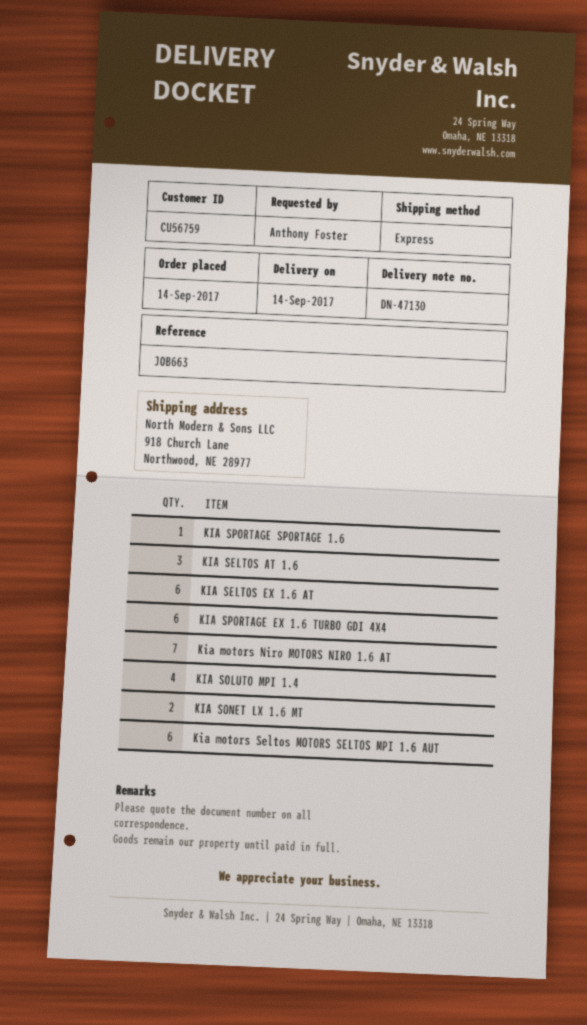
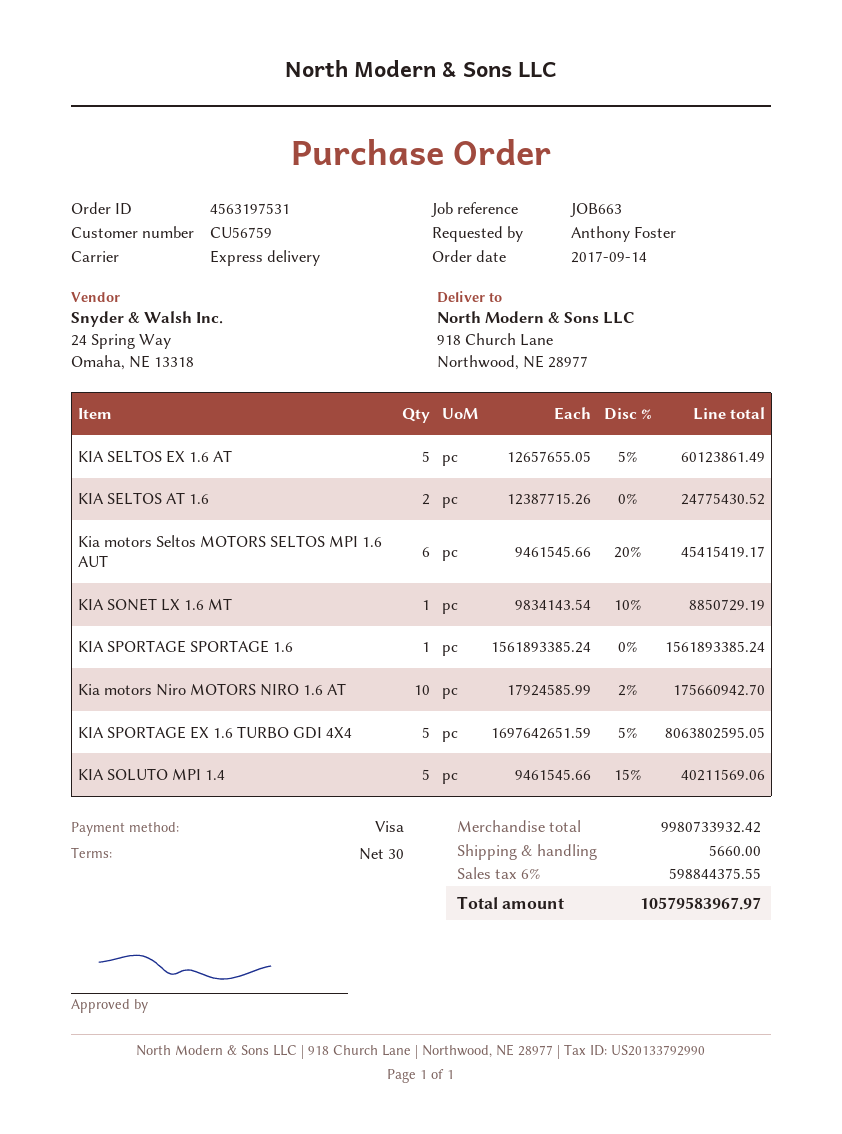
KIA SELTOS AT 1.6: 3 -> 2
KIA SELTOS EX 1.6 AT: 6 -> 5
KIA SPORTAGE EX 1.6 TURBO GDI 4X4: 6 -> 5
Kia motors Niro MOTORS NIRO 1.6 AT: 7 -> 10
KIA SOLUTO MPI 1.4: 4 -> 5
KIA SONET LX 1.6 MT: 2 -> 1

